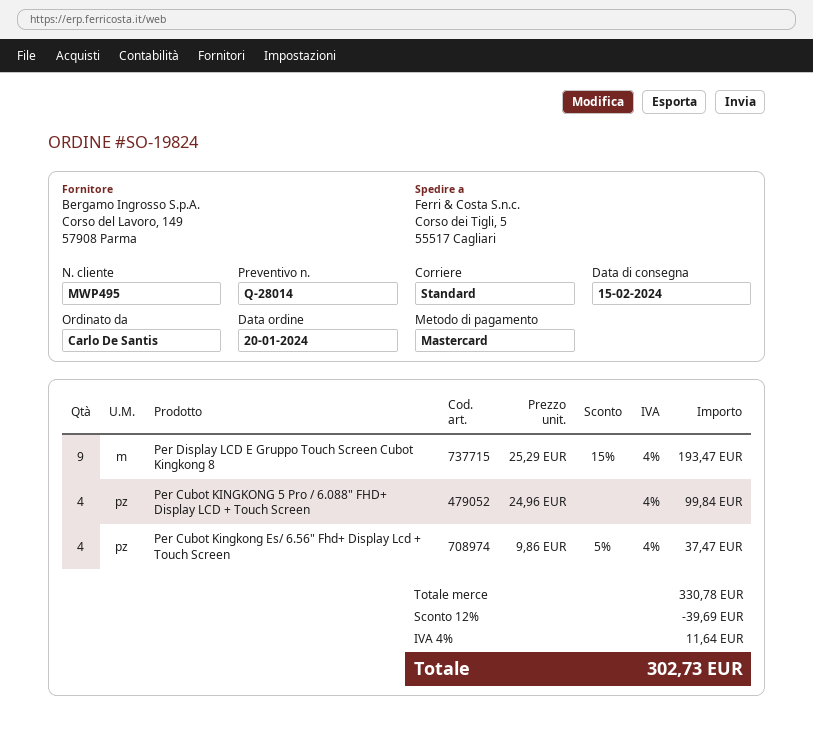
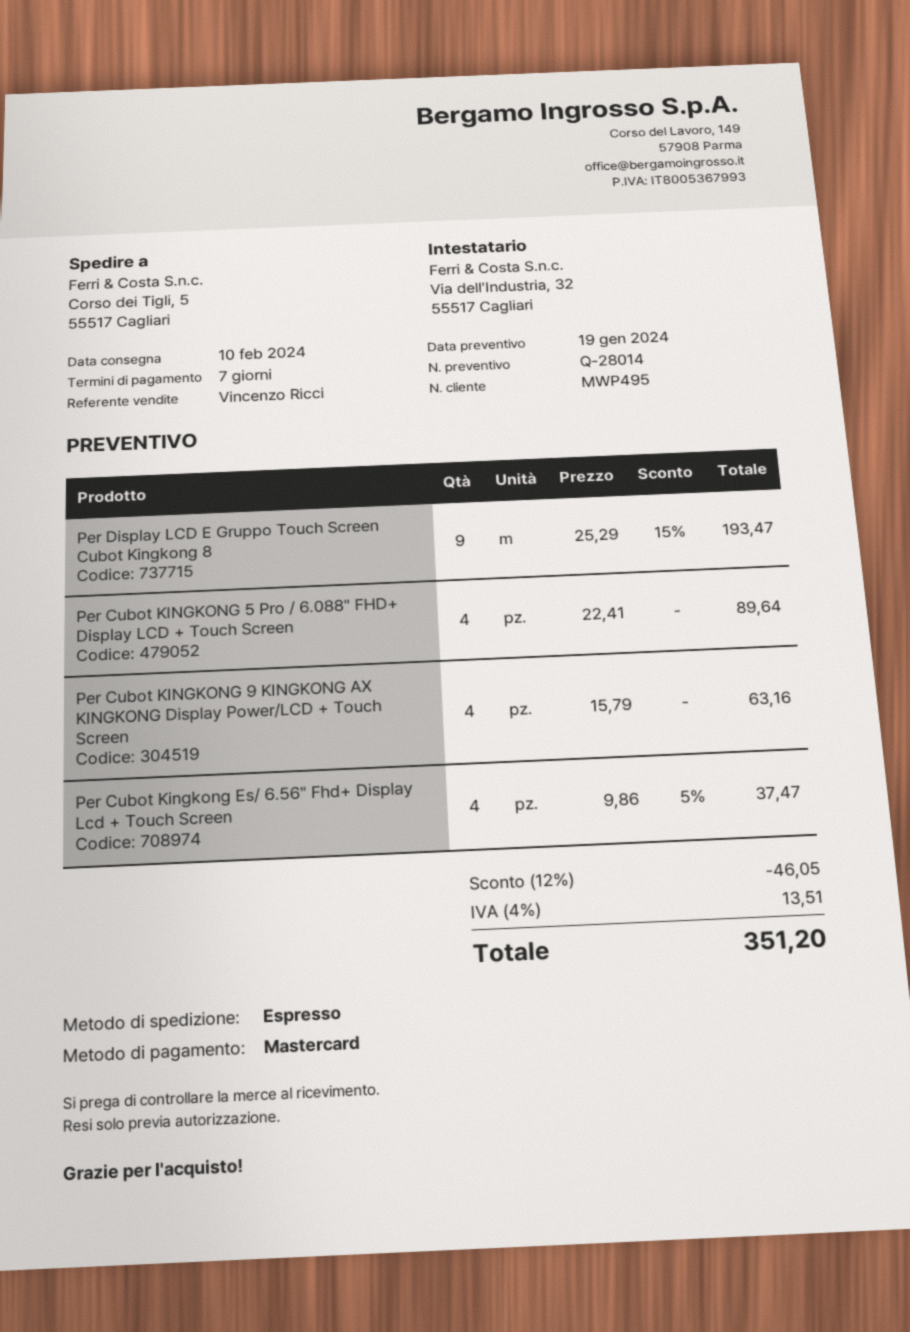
delivery date: 2024-02-15 -> 2024-02-10
shipping method: standard -> express
Per Cubot KINGKONG 5 Pro / 6.088" FHD+ Display LCD + Touch Screen: 4 x 24.96 = 99.84 -> 4 x 22.41 = 89.64
Per Cubot KINGKONG 9 KINGKONG AX KINGKONG Display Power/LCD + Touch Screen: none -> 4 x 15.79 = 63.16
discount: 12% = 39.69 -> 12% = 46.05
tax: 4% = 11.64 -> 4% = 13.51
total: 302.73 -> 351.20

